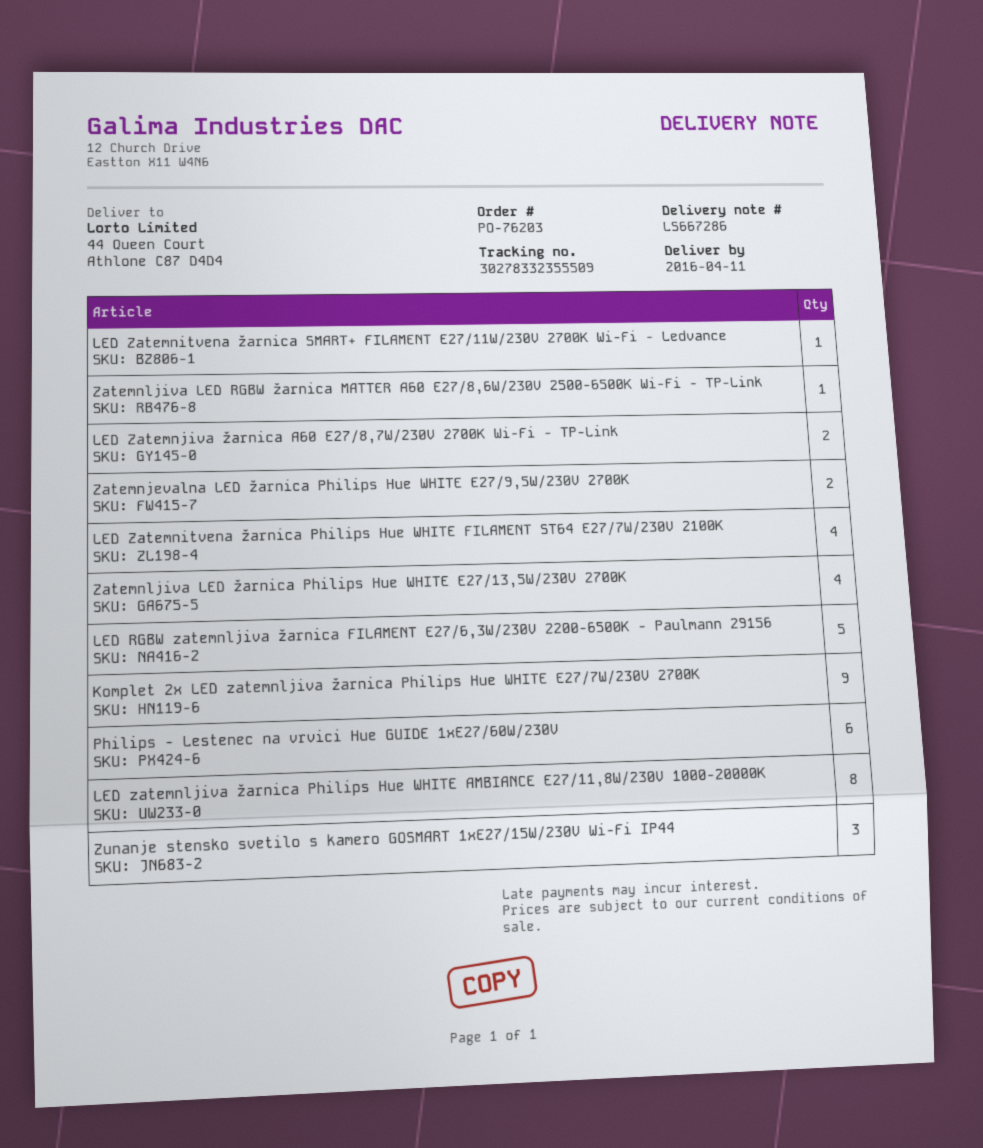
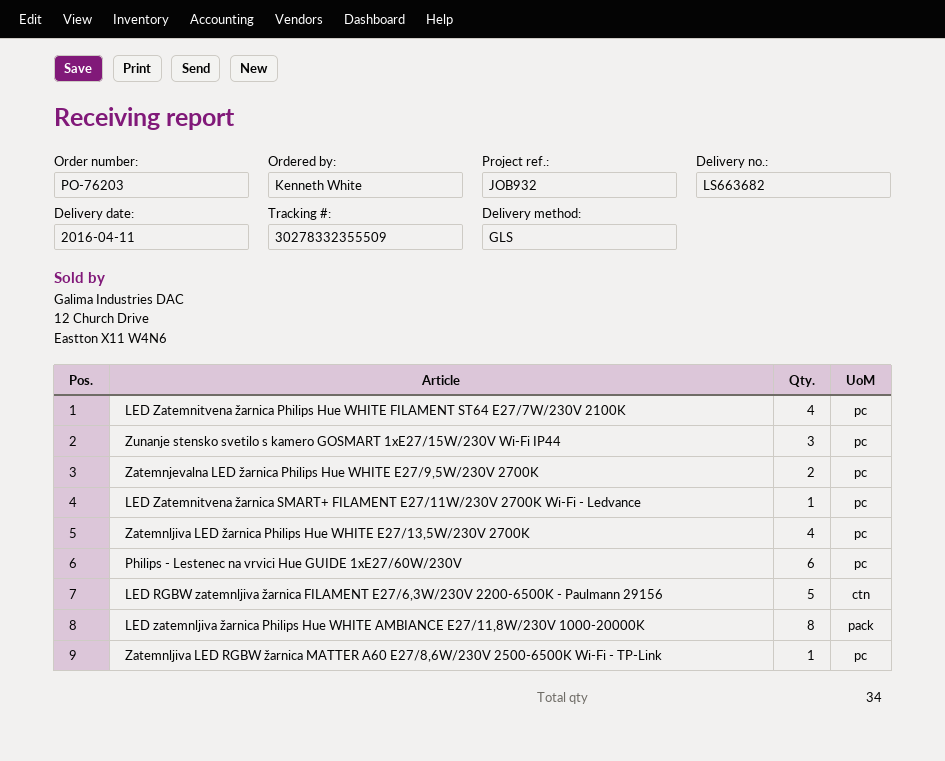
delivery note number: LS667286 -> LS663682
LED Zatemnjiva žarnica A60 E27/8,7W/230V 2700K Wi-Fi - TP-Link: 2 -> none
Komplet 2x LED zatemnljiva žarnica Philips Hue WHITE E27/7W/230V 2700K: 9 -> none

